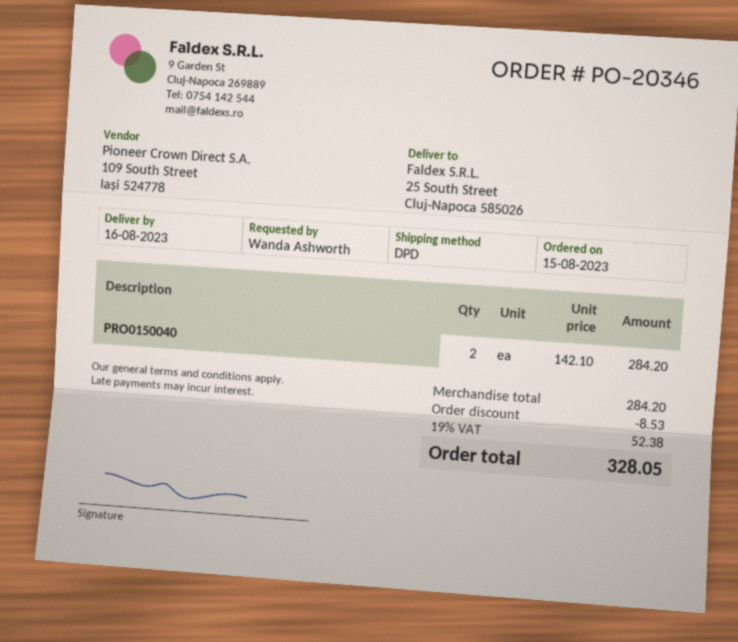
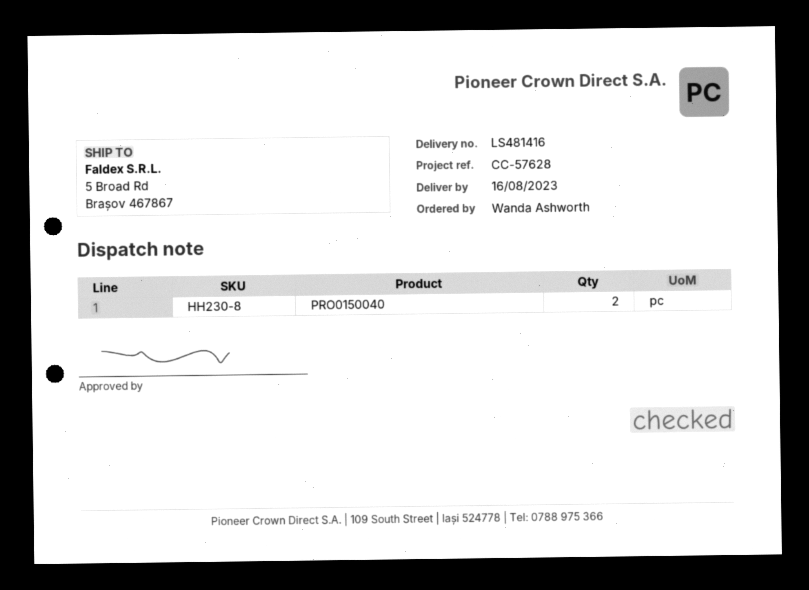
ship to: 25 South Street, Cluj-Napoca 585026 -> 5 Broad Rd, Brașov 467867

